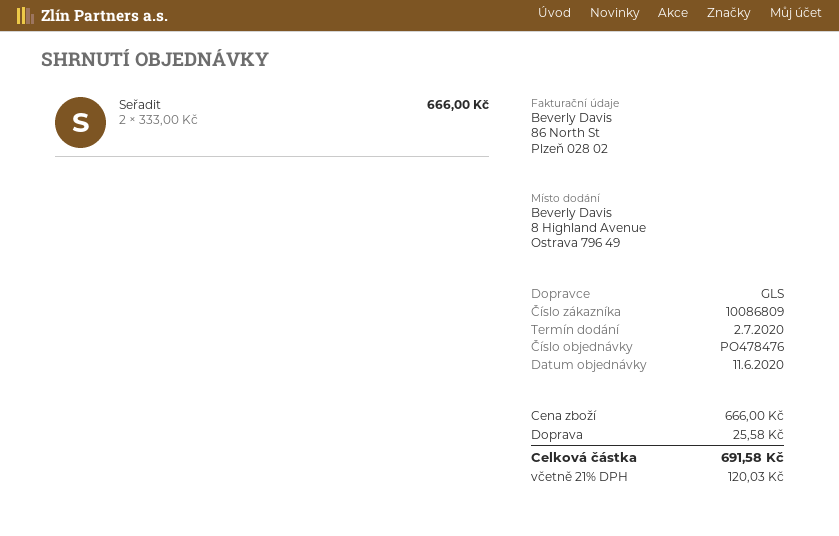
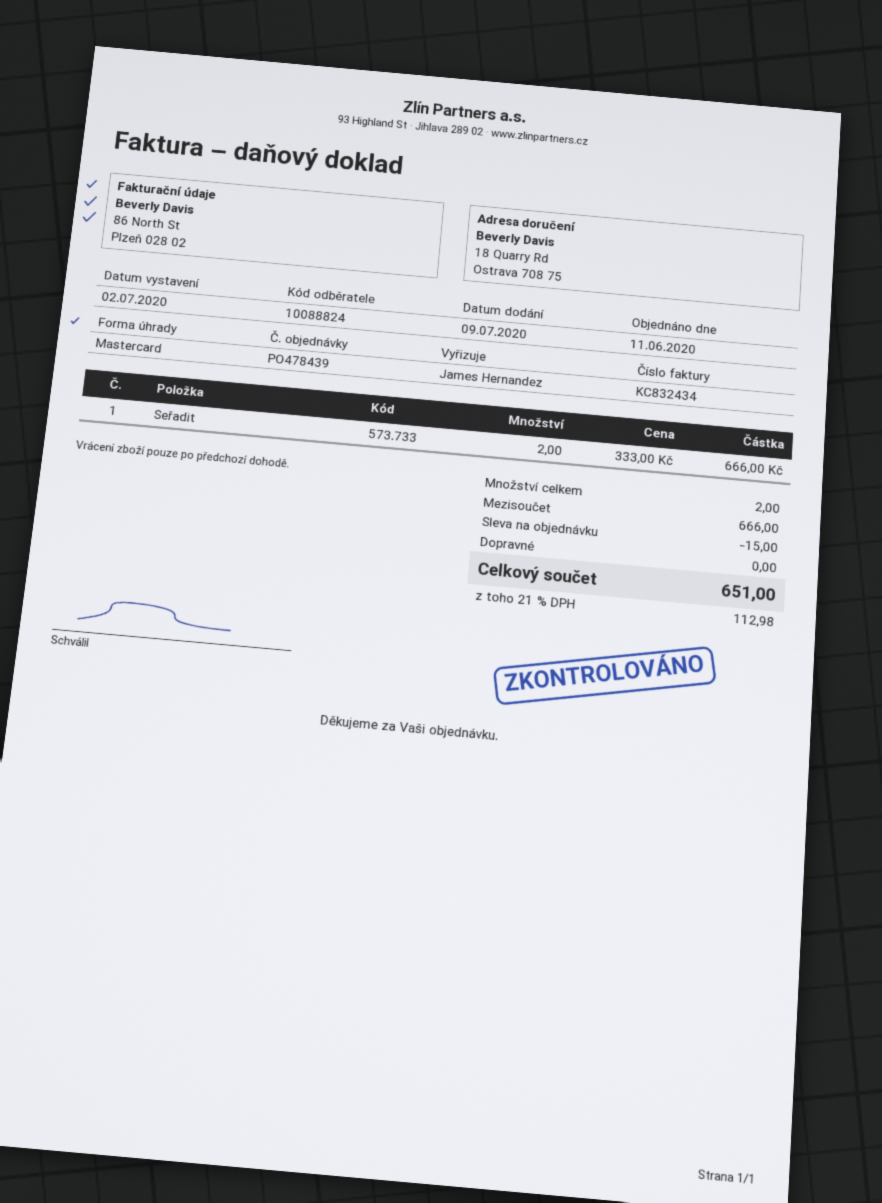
order number: PO478476 -> PO478439
delivery date: 2020-07-02 -> 2020-07-09
customer number: 10086809 -> 10088824
ship to: 8 Highland Avenue, Ostrava 796 49 -> 18 Quarry Rd, Ostrava 708 75
discount: none -> 15.00
shipping: 25.58 -> 0.00
tax: 21% = 120.03 -> 21% = 112.98
total: 691.58 -> 651.00

